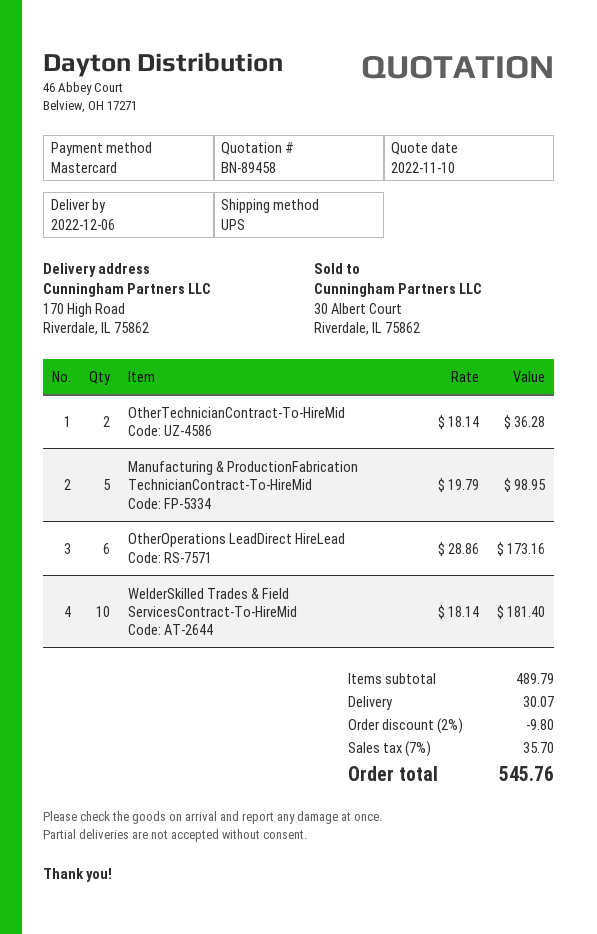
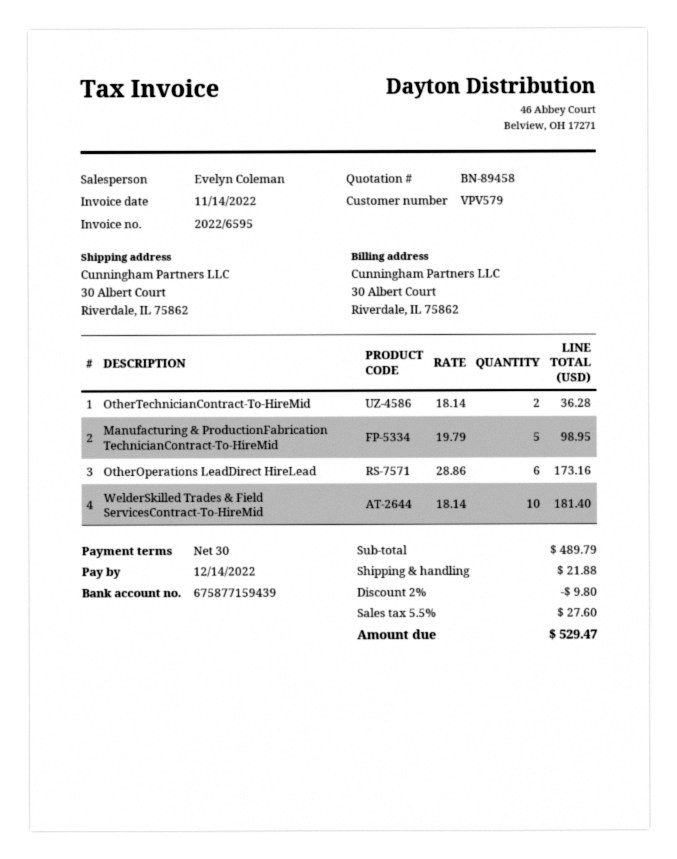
ship to: 170 High Road, Riverdale, IL 75862 -> 30 Albert Court, Riverdale, IL 75862
shipping: 30.07 -> 21.88
tax: 7% = 35.70 -> 5.5% = 27.60
total: 545.76 -> 529.47

